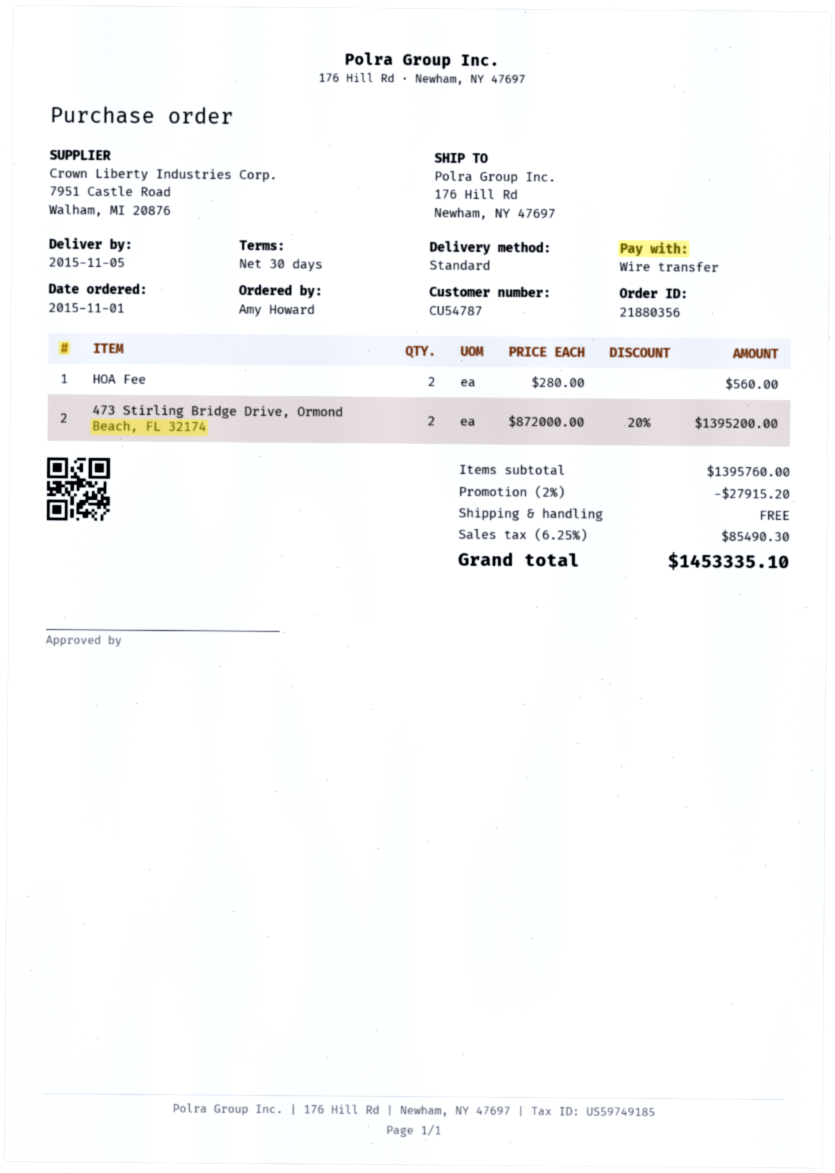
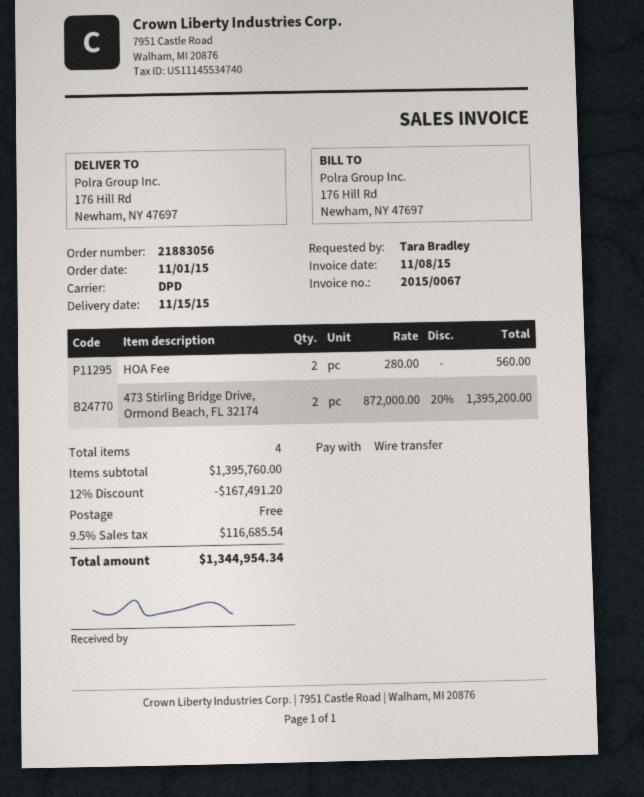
order number: 21880356 -> 21883056
delivery date: 2015-11-05 -> 2015-11-15
ordered by: Amy Howard -> Tara Bradley
shipping method: standard -> DPD
discount: 2% = 27915.20 -> 12% = 167491.20
tax: 6.25% = 85490.30 -> 9.5% = 116685.54
total: 1453335.10 -> 1344954.34

